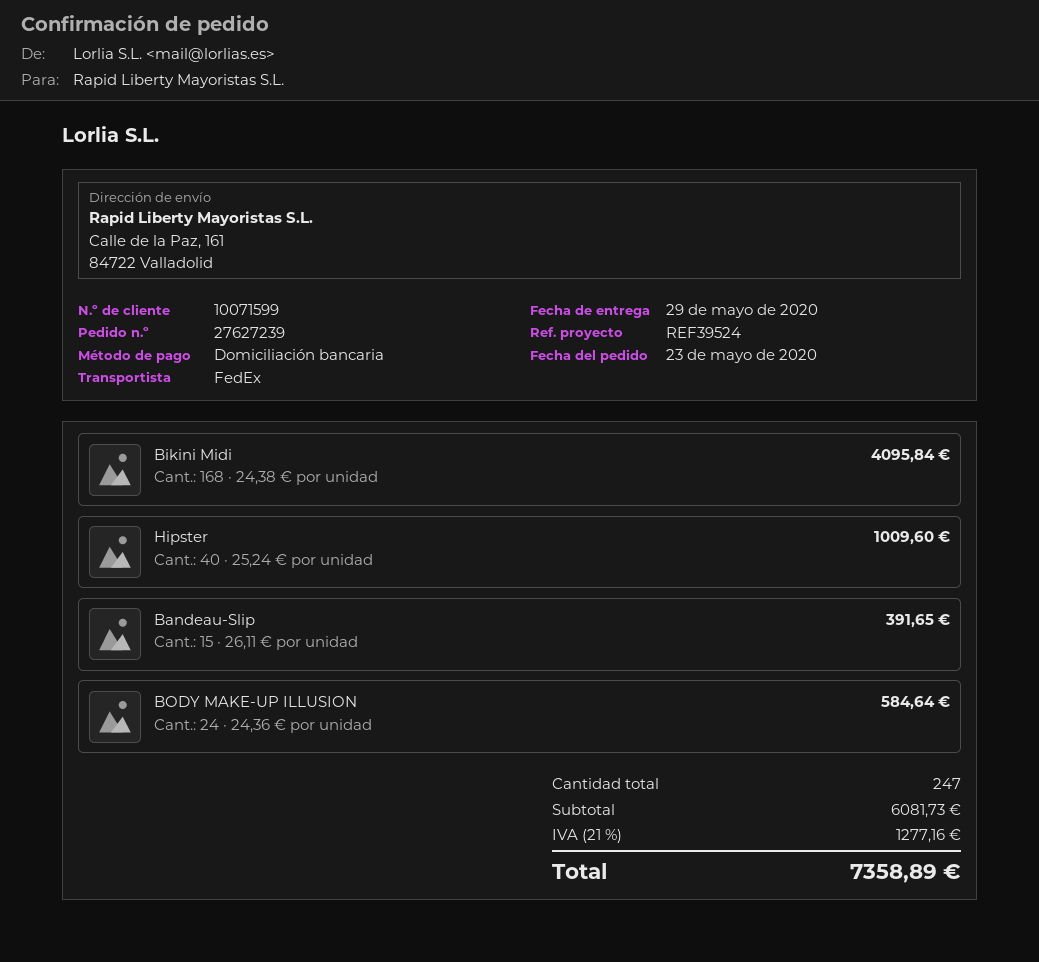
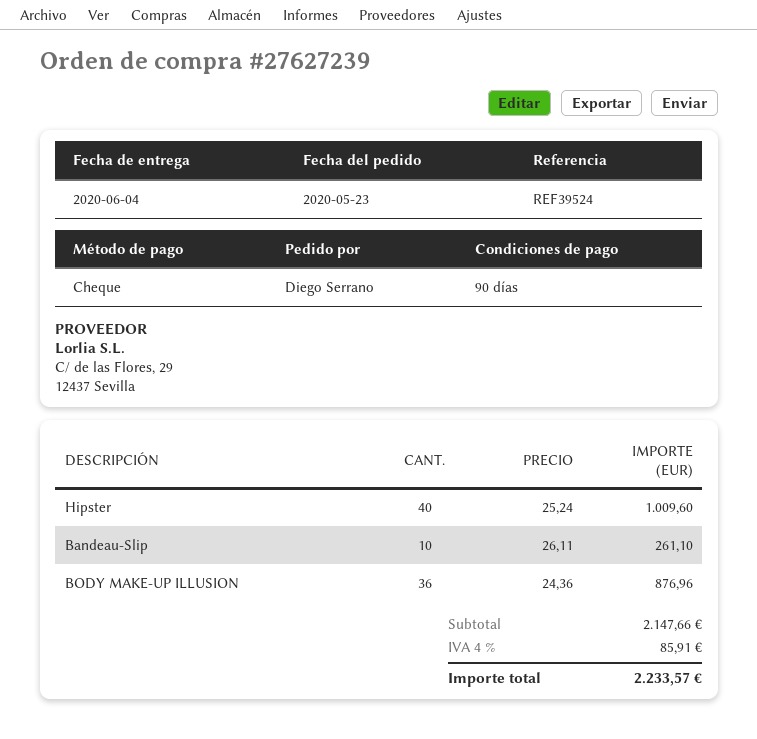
delivery date: 2020-05-29 -> 2020-06-04
payment method: direct debit -> cheque
Bikini Midi: 168 x 24.38 = 4095.84 -> none
Bandeau-Slip: 15 x 26.11 = 391.65 -> 10 x 26.11 = 261.10
BODY MAKE-UP ILLUSION: 24 x 24.36 = 584.64 -> 36 x 24.36 = 876.96
subtotal: 6081.73 -> 2147.66
tax: 21% = 1277.16 -> 4% = 85.91
total: 7358.89 -> 2233.57

